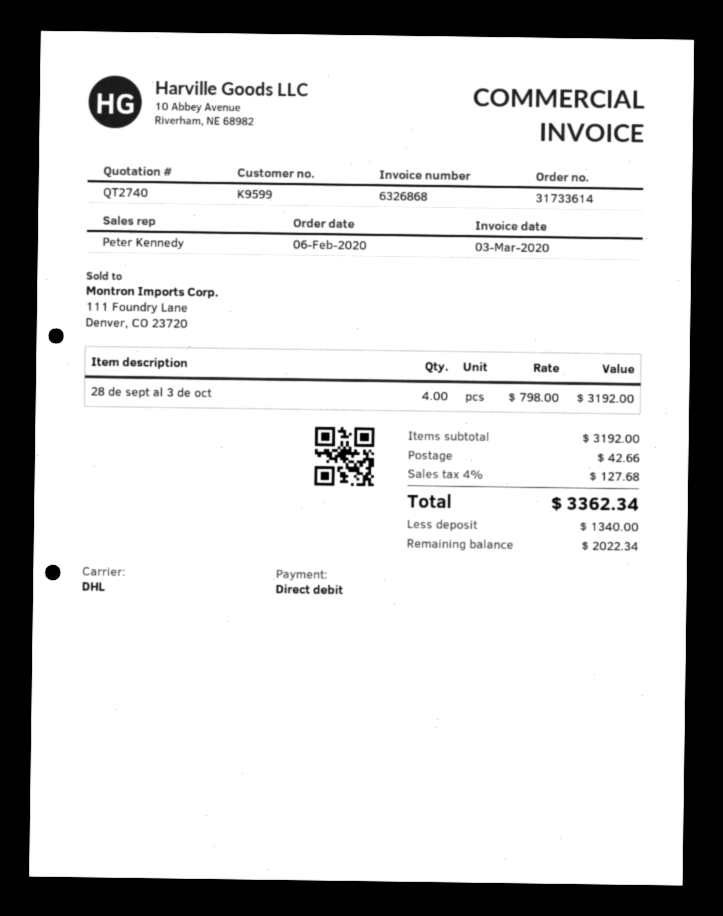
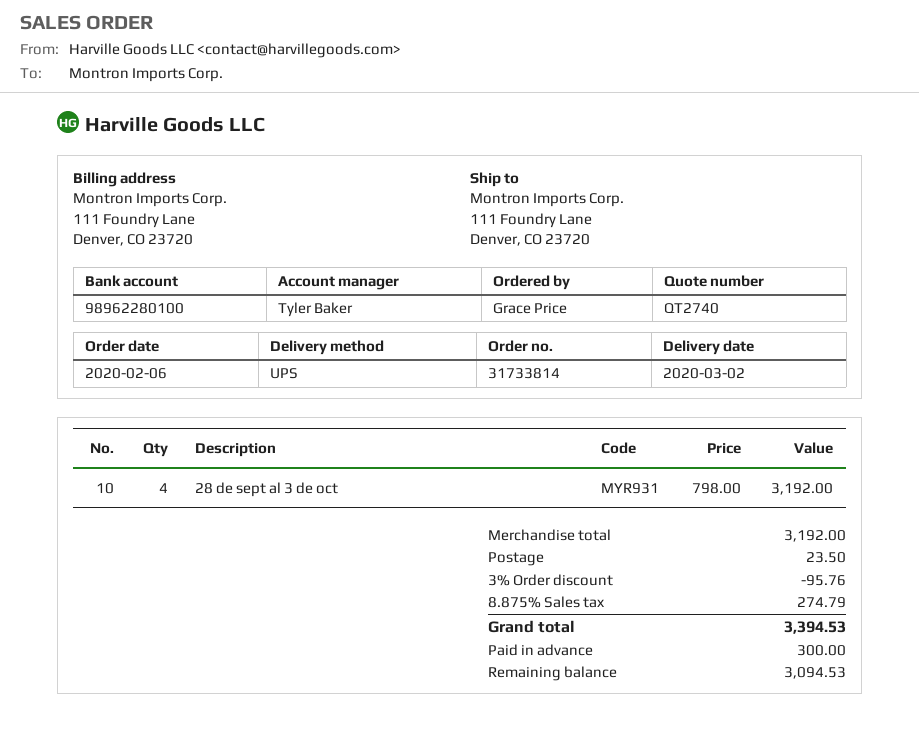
order number: 31733614 -> 31733814
sales rep: Peter Kennedy -> Tyler Baker
shipping method: DHL -> UPS
discount: none -> 3% = 95.76
shipping: 42.66 -> 23.50
tax: 4% = 127.68 -> 8.875% = 274.79
total: 3362.34 -> 3394.53
deposit: 1340.00 -> 300.00
balance: 2022.34 -> 3094.53

